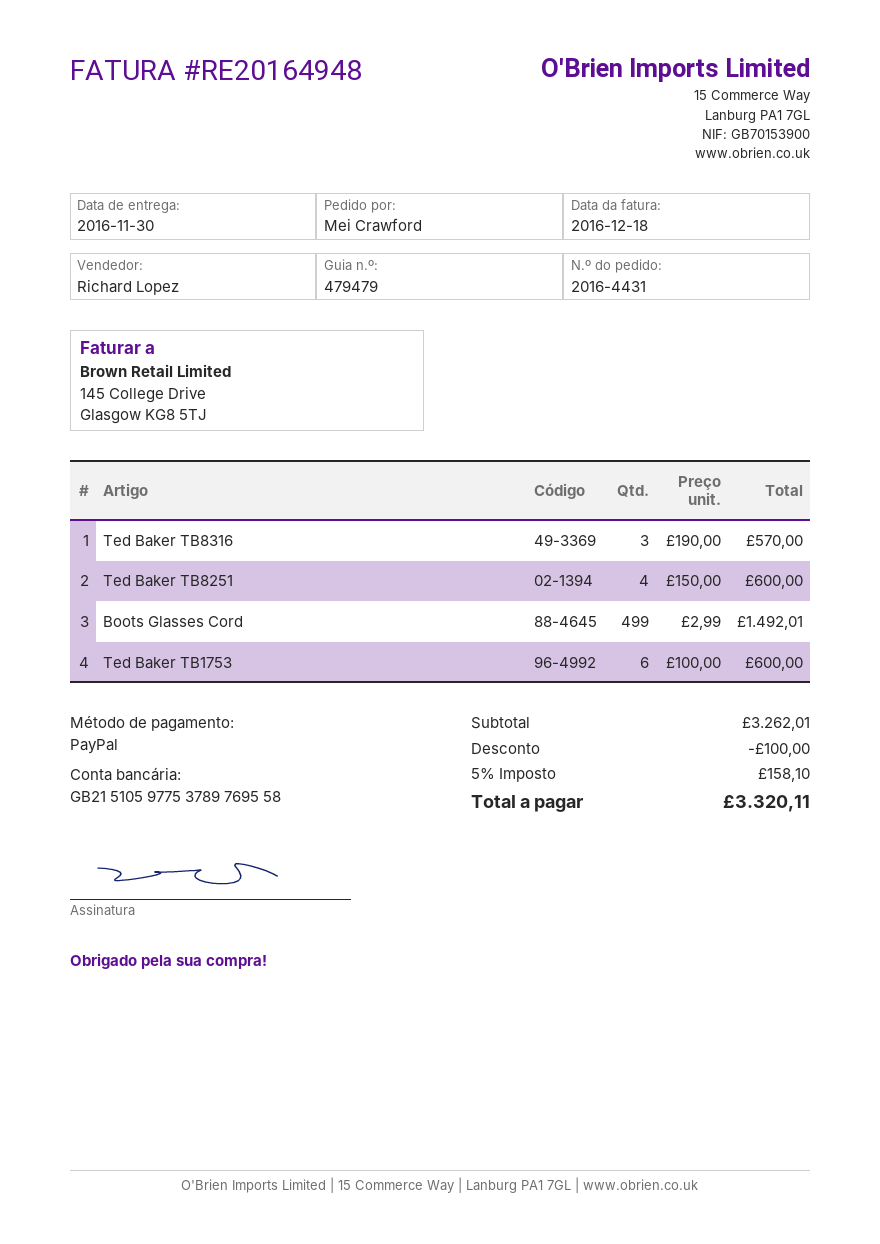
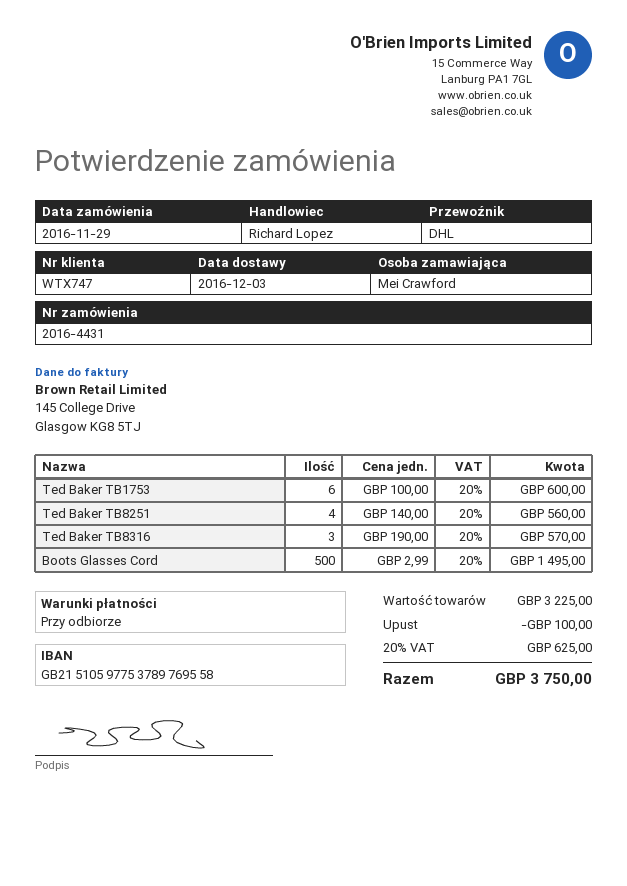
delivery date: 2016-11-30 -> 2016-12-03
Ted Baker TB8251: 4 x 150.00 = 600.00 -> 4 x 140.00 = 560.00
Boots Glasses Cord: 499 x 2.99 = 1492.01 -> 500 x 2.99 = 1495.00
subtotal: 3262.01 -> 3225.00
tax: 5% = 158.10 -> 20% = 625.00
total: 3320.11 -> 3750.00

